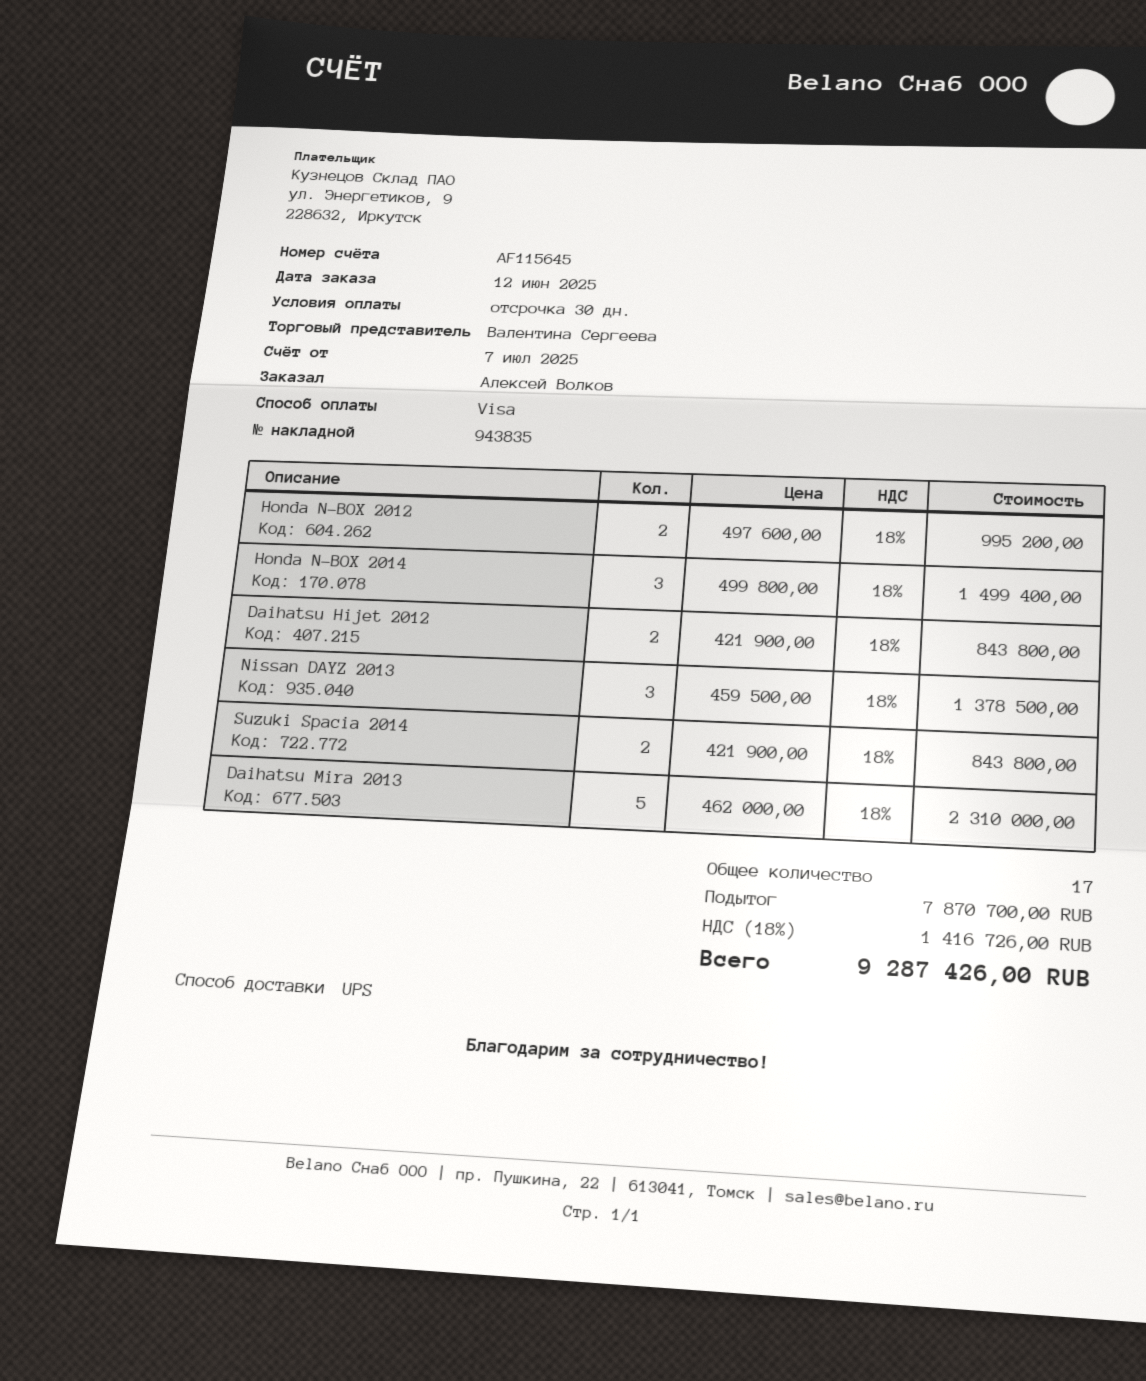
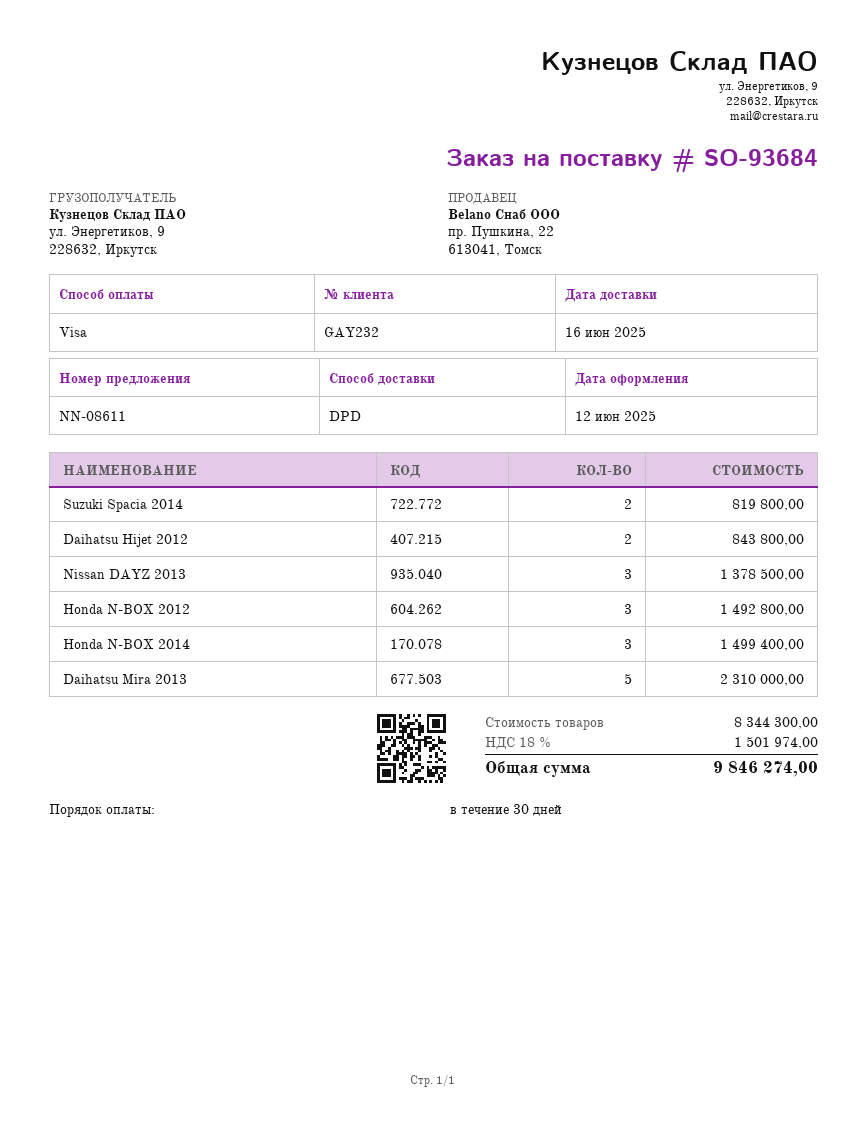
shipping method: UPS -> DPD
Honda N-BOX 2012: 2 for 995200.00 -> 3 for 1492800.00
Suzuki Spacia 2014: 2 for 843800.00 -> 2 for 819800.00
subtotal: 7870700.00 -> 8344300.00
tax: 18% = 1416726.00 -> 18% = 1501974.00
total: 9287426.00 -> 9846274.00

